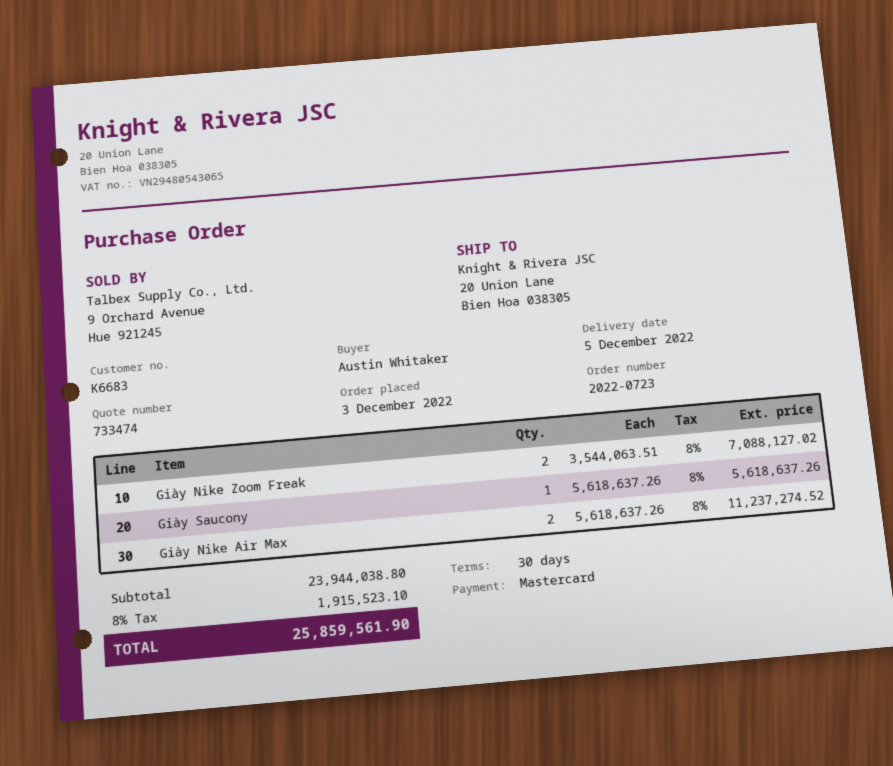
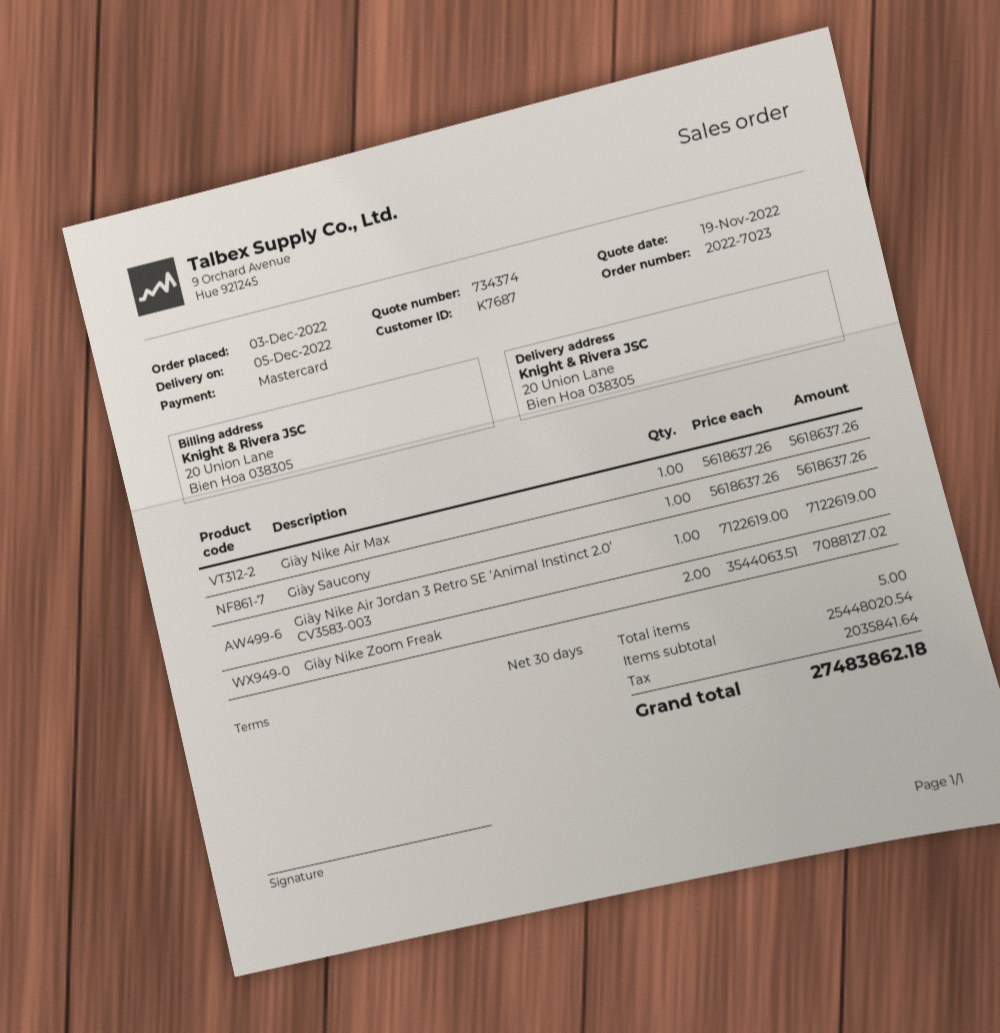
quote number: 733474 -> 734374
order number: 2022-0723 -> 2022-7023
customer number: K6683 -> K7687
Giày Nike Air Max: 2 x 5618637.26 = 11237274.52 -> 1 x 5618637.26 = 5618637.26
Giày Nike Air Jordan 3 Retro SE ‘Animal Instinct 2.0’ CV3583-003: none -> 1 x 7122619.00 = 7122619.00
subtotal: 23944038.80 -> 25448020.54
tax: 1915523.10 -> 2035841.64
total: 25859561.90 -> 27483862.18

